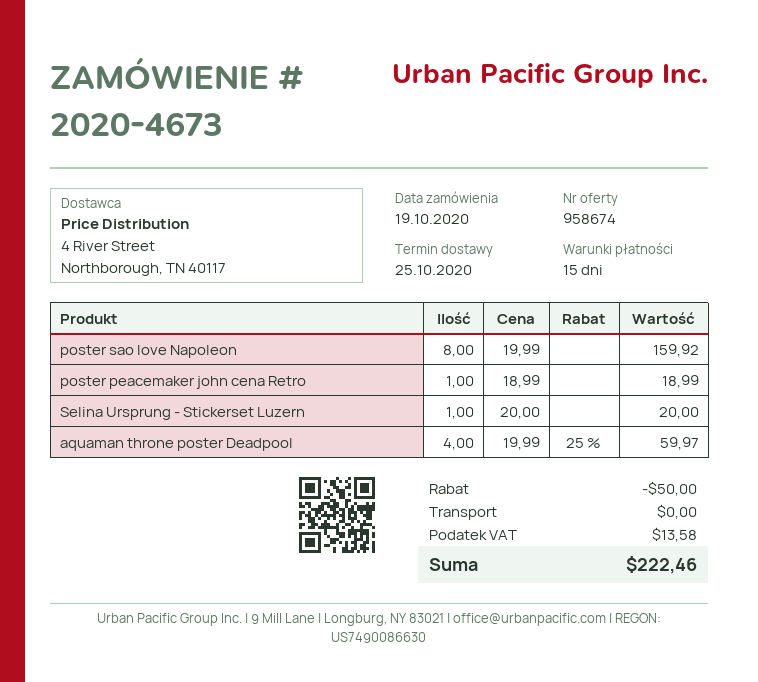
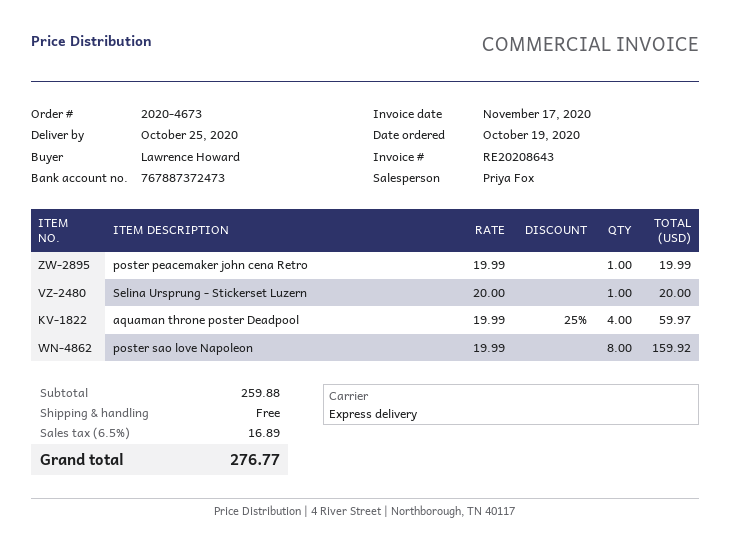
poster peacemaker john cena Retro: 1 x 18.99 = 18.99 -> 1 x 19.99 = 19.99
discount: 50.00 -> none
tax: 13.58 -> 16.89
total: 222.46 -> 276.77

